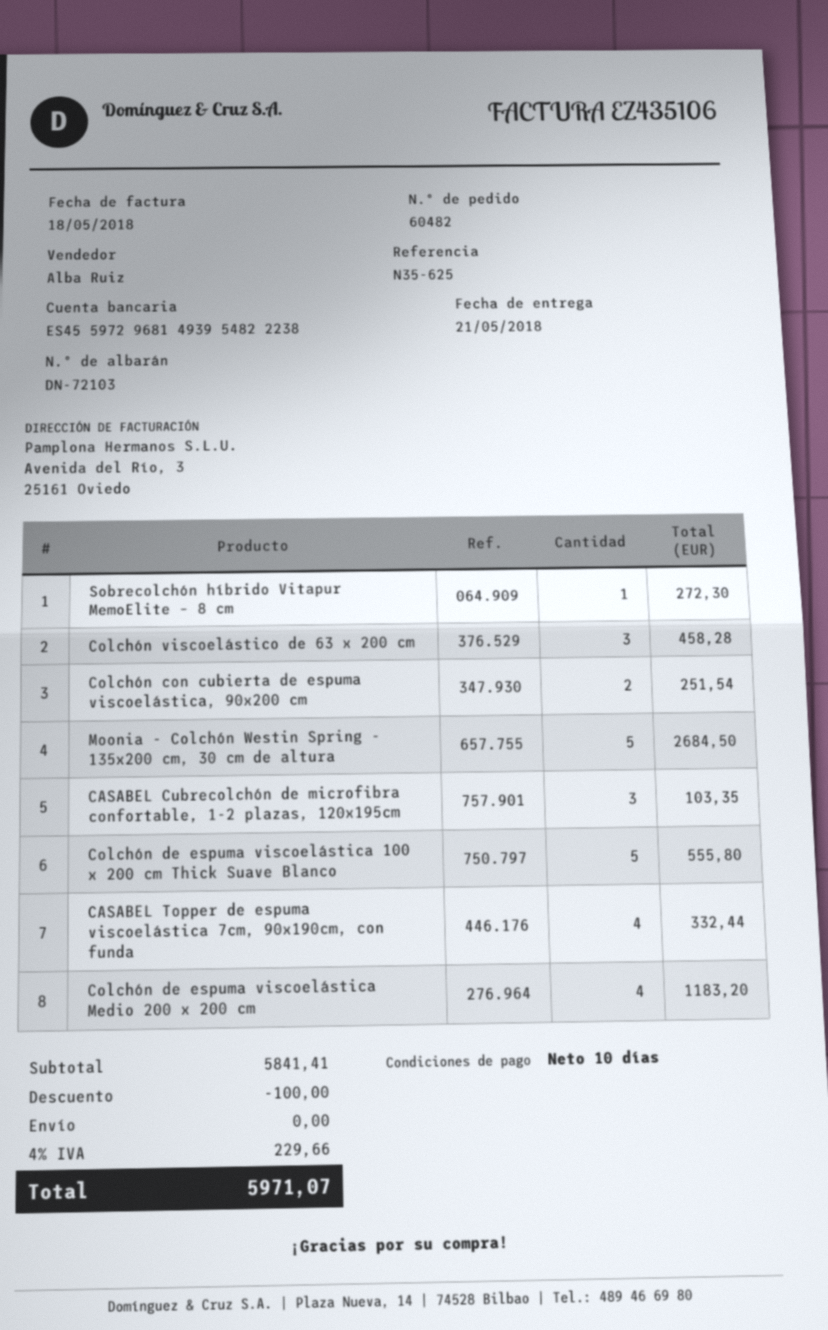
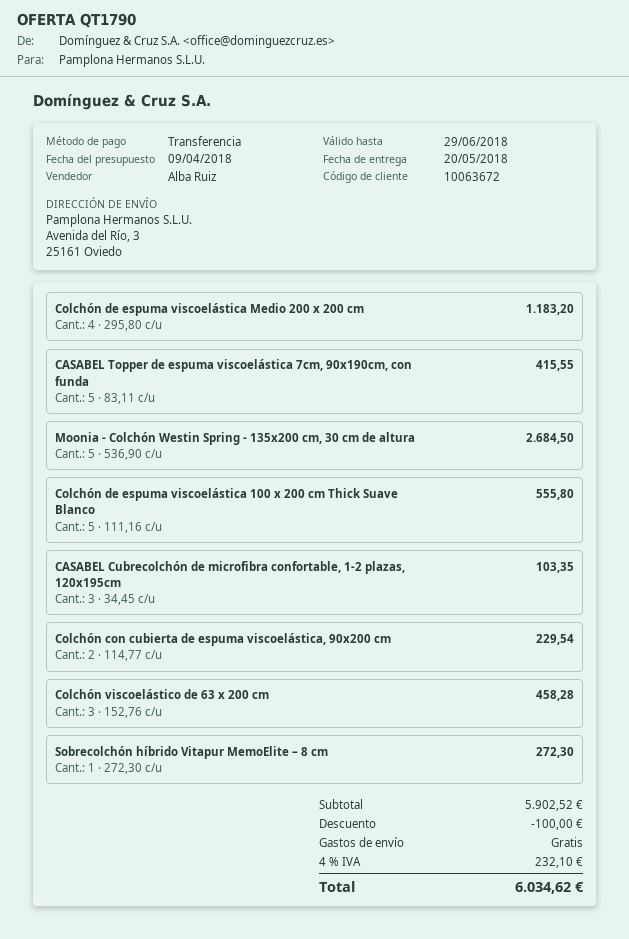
delivery date: 2018-05-21 -> 2018-05-20
Colchón con cubierta de espuma viscoelástica, 90x200 cm: 2 for 251.54 -> 2 for 229.54
CASABEL Topper de espuma viscoelástica 7cm, 90x190cm, con funda: 4 for 332.44 -> 5 for 415.55
subtotal: 5841.41 -> 5902.52
tax: 4% = 229.66 -> 4% = 232.10
total: 5971.07 -> 6034.62

